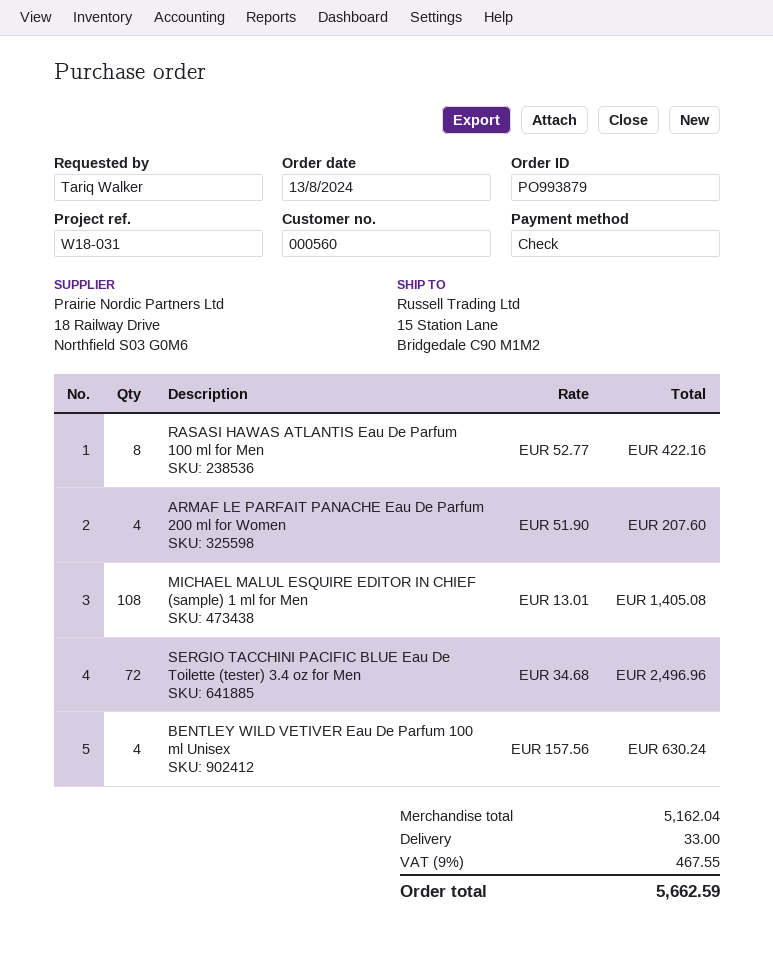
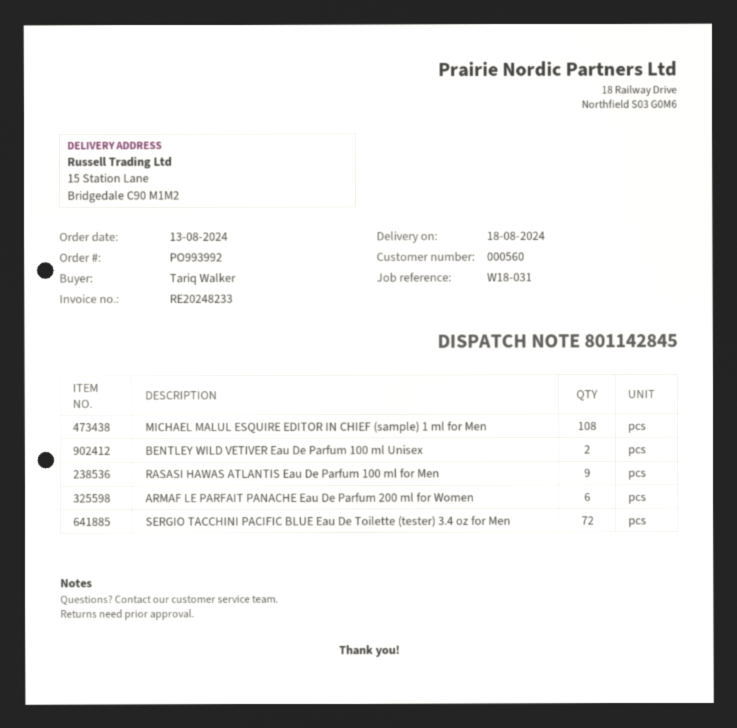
order number: PO993879 -> PO993992
RASASI HAWAS ATLANTIS Eau De Parfum 100 ml for Men: 8 -> 9
ARMAF LE PARFAIT PANACHE Eau De Parfum 200 ml for Women: 4 -> 6
BENTLEY WILD VETIVER Eau De Parfum 100 ml Unisex: 4 -> 2

